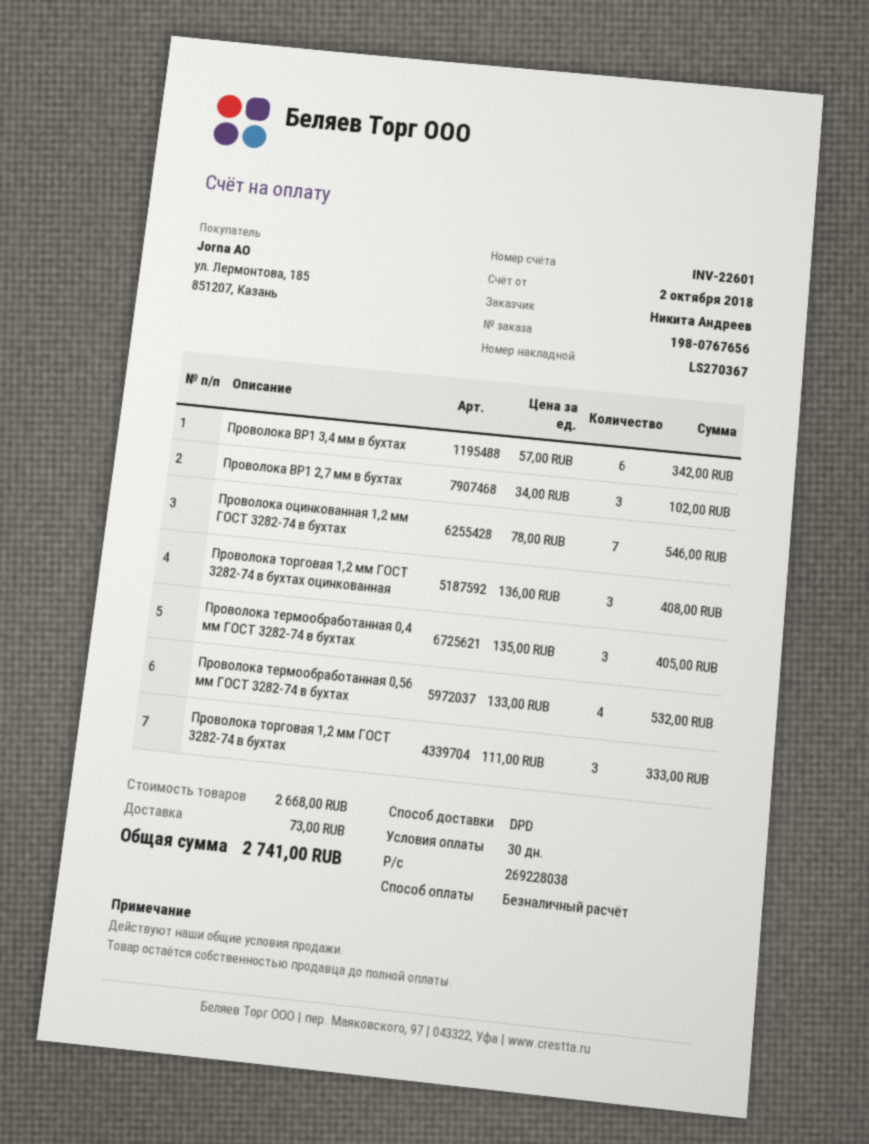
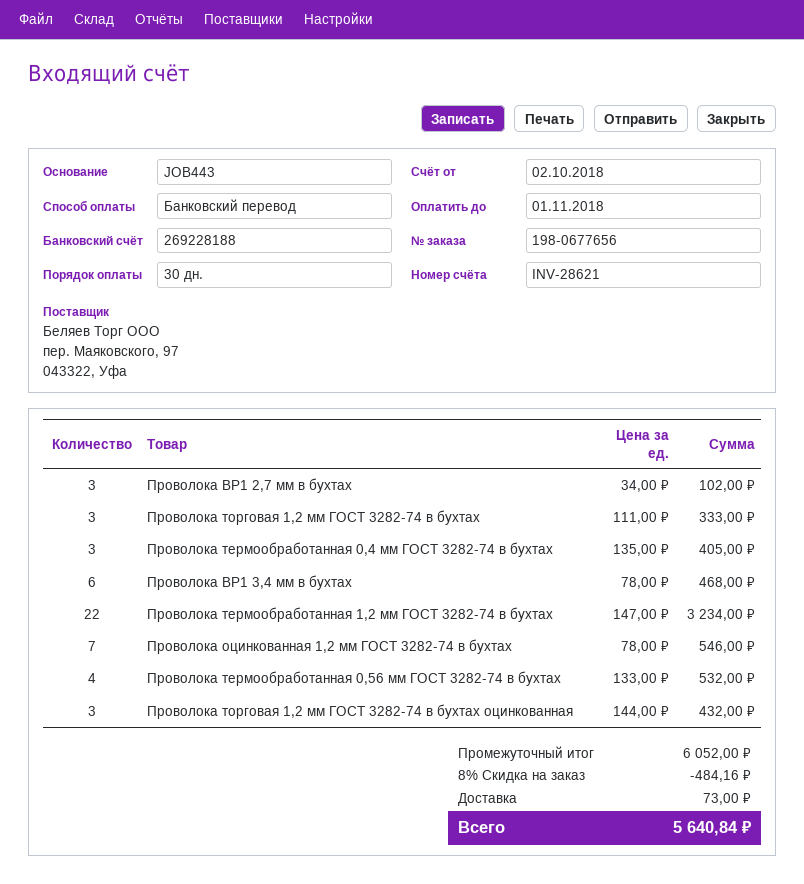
order number: 198-0767656 -> 198-0677656
invoice number: INV-22601 -> INV-28621
bank account: 269228038 -> 269228188
Проволока ВР1 3,4 мм в бухтах: 6 x 57.00 = 342.00 -> 6 x 78.00 = 468.00
Проволока торговая 1,2 мм ГОСТ 3282-74 в бухтах оцинкованная: 3 x 136.00 = 408.00 -> 3 x 144.00 = 432.00
Проволока термообработанная 1,2 мм ГОСТ 3282-74 в бухтах: none -> 22 x 147.00 = 3234.00
subtotal: 2668.00 -> 6052.00
discount: none -> 8% = 484.16
total: 2741.00 -> 5640.84

